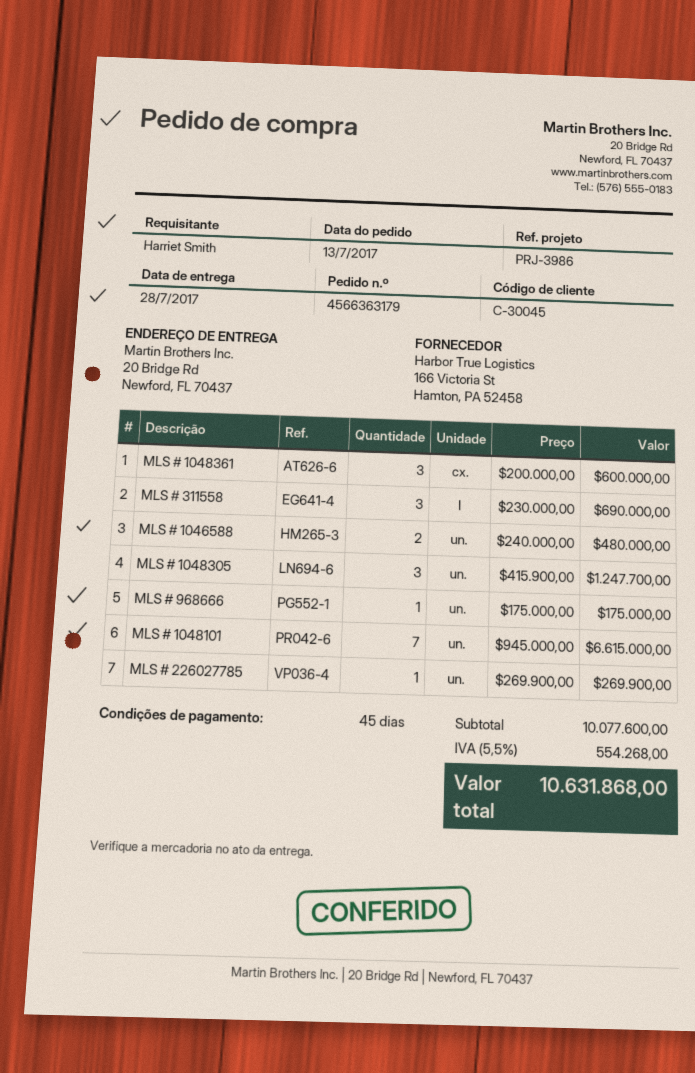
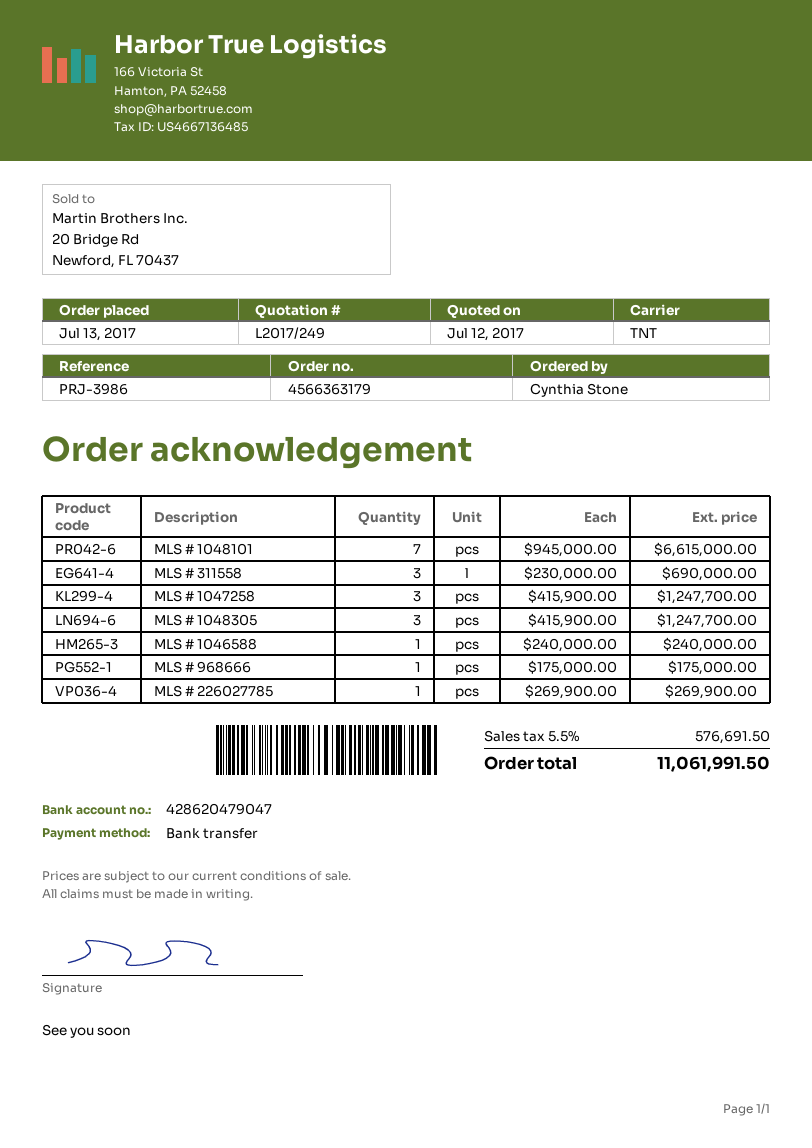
ordered by: Harriet Smith -> Cynthia Stone
MLS # 1048361: 3 x 200000.00 = 600000.00 -> none
MLS # 1046588: 2 x 240000.00 = 480000.00 -> 1 x 240000.00 = 240000.00
MLS # 1047258: none -> 3 x 415900.00 = 1247700.00
tax: 5.5% = 554268.00 -> 5.5% = 576691.50
total: 10631868.00 -> 11061991.50

